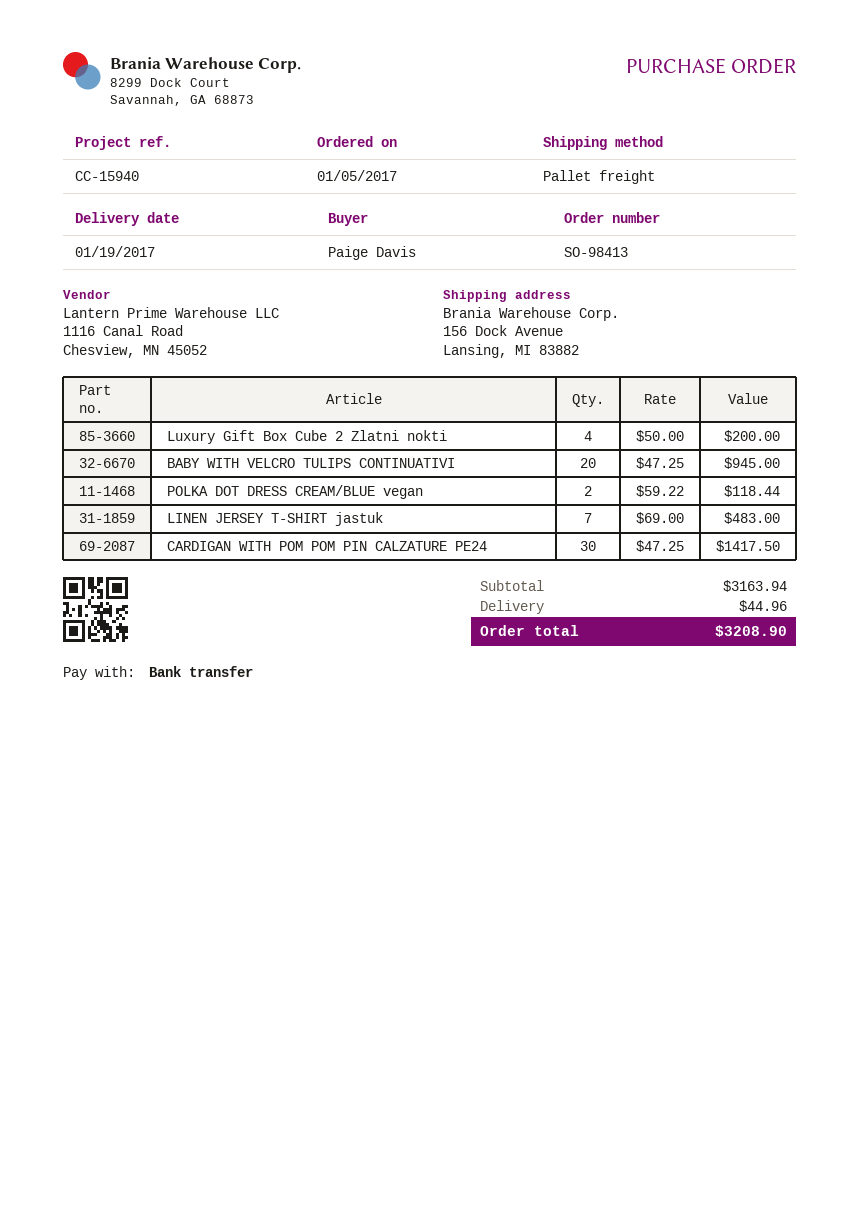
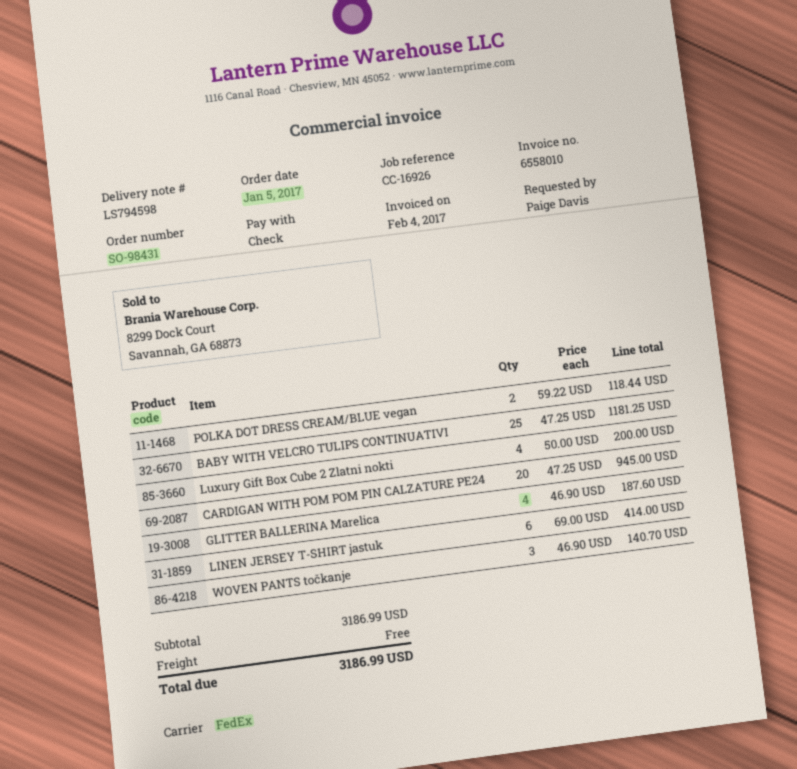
order number: SO-98413 -> SO-98431
reference: CC-15940 -> CC-16926
payment method: bank transfer -> cheque
shipping method: pallet freight -> FedEx
BABY WITH VELCRO TULIPS CONTINUATIVI: 20 x 47.25 = 945.00 -> 25 x 47.25 = 1181.25
LINEN JERSEY T-SHIRT jastuk: 7 x 69.00 = 483.00 -> 6 x 69.00 = 414.00
CARDIGAN WITH POM POM PIN CALZATURE PE24: 30 x 47.25 = 1417.50 -> 20 x 47.25 = 945.00
GLITTER BALLERINA Marelica: none -> 4 x 46.90 = 187.60
WOVEN PANTS točkanje: none -> 3 x 46.90 = 140.70
subtotal: 3163.94 -> 3186.99
shipping: 44.96 -> 0.00
total: 3208.90 -> 3186.99

